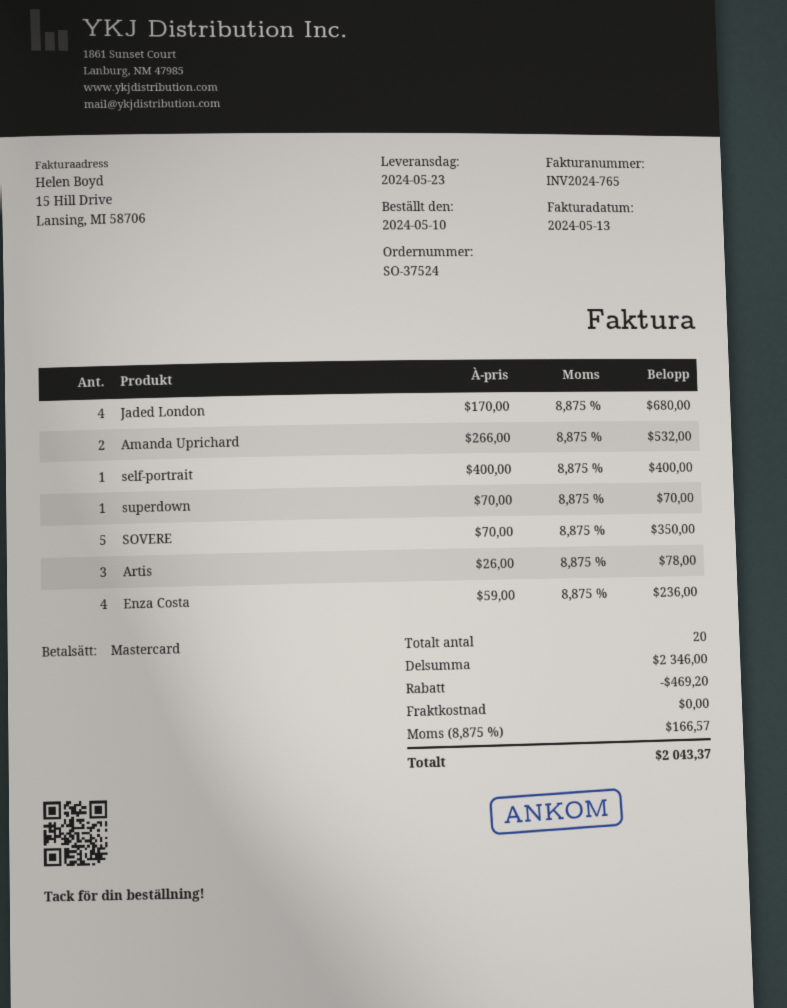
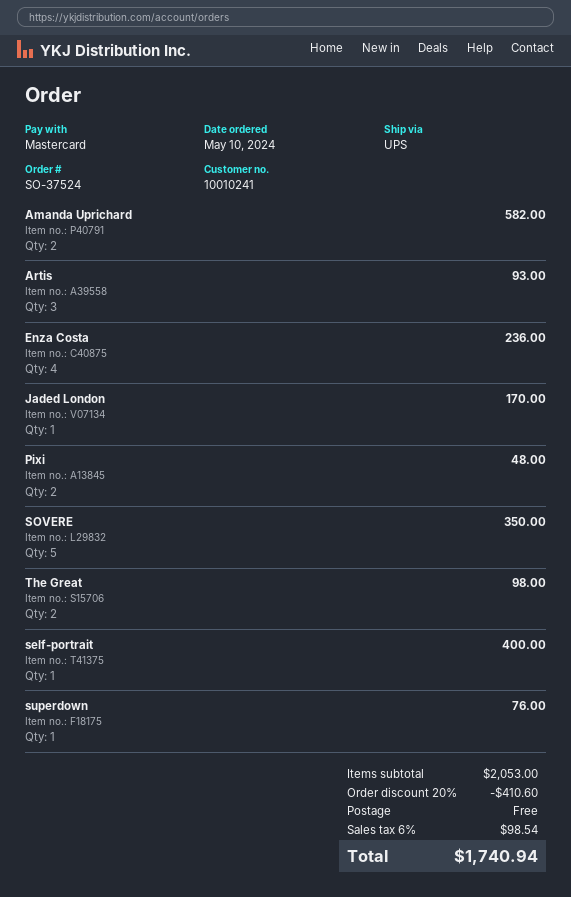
Jaded London: 4 for 680.00 -> 1 for 170.00
Amanda Uprichard: 2 for 532.00 -> 2 for 582.00
superdown: 1 for 70.00 -> 1 for 76.00
Artis: 3 for 78.00 -> 3 for 93.00
Pixi: none -> 2 for 48.00
The Great: none -> 2 for 98.00
subtotal: 2346.00 -> 2053.00
discount: 469.20 -> 410.60
tax: 8.875% = 166.57 -> 6% = 98.54
total: 2043.37 -> 1740.94

